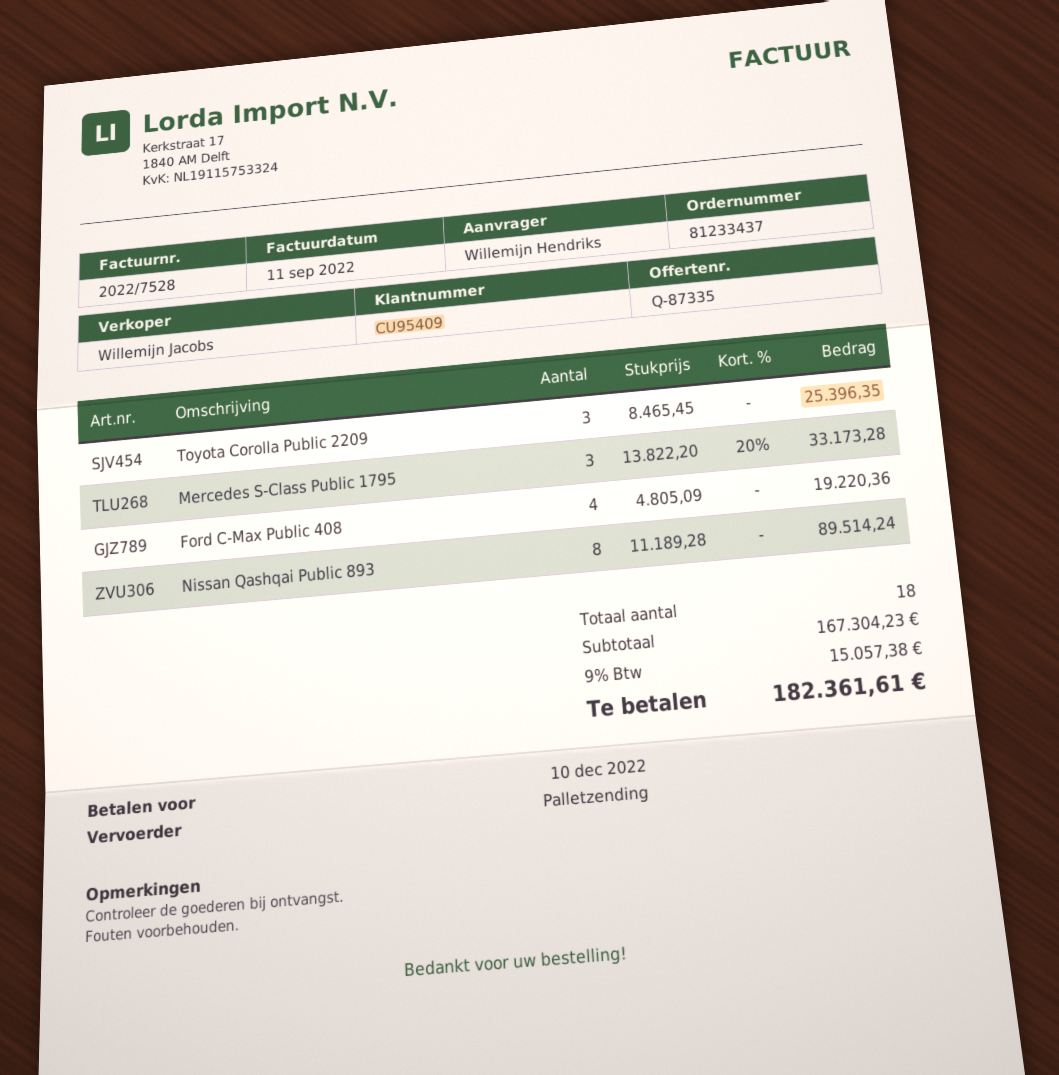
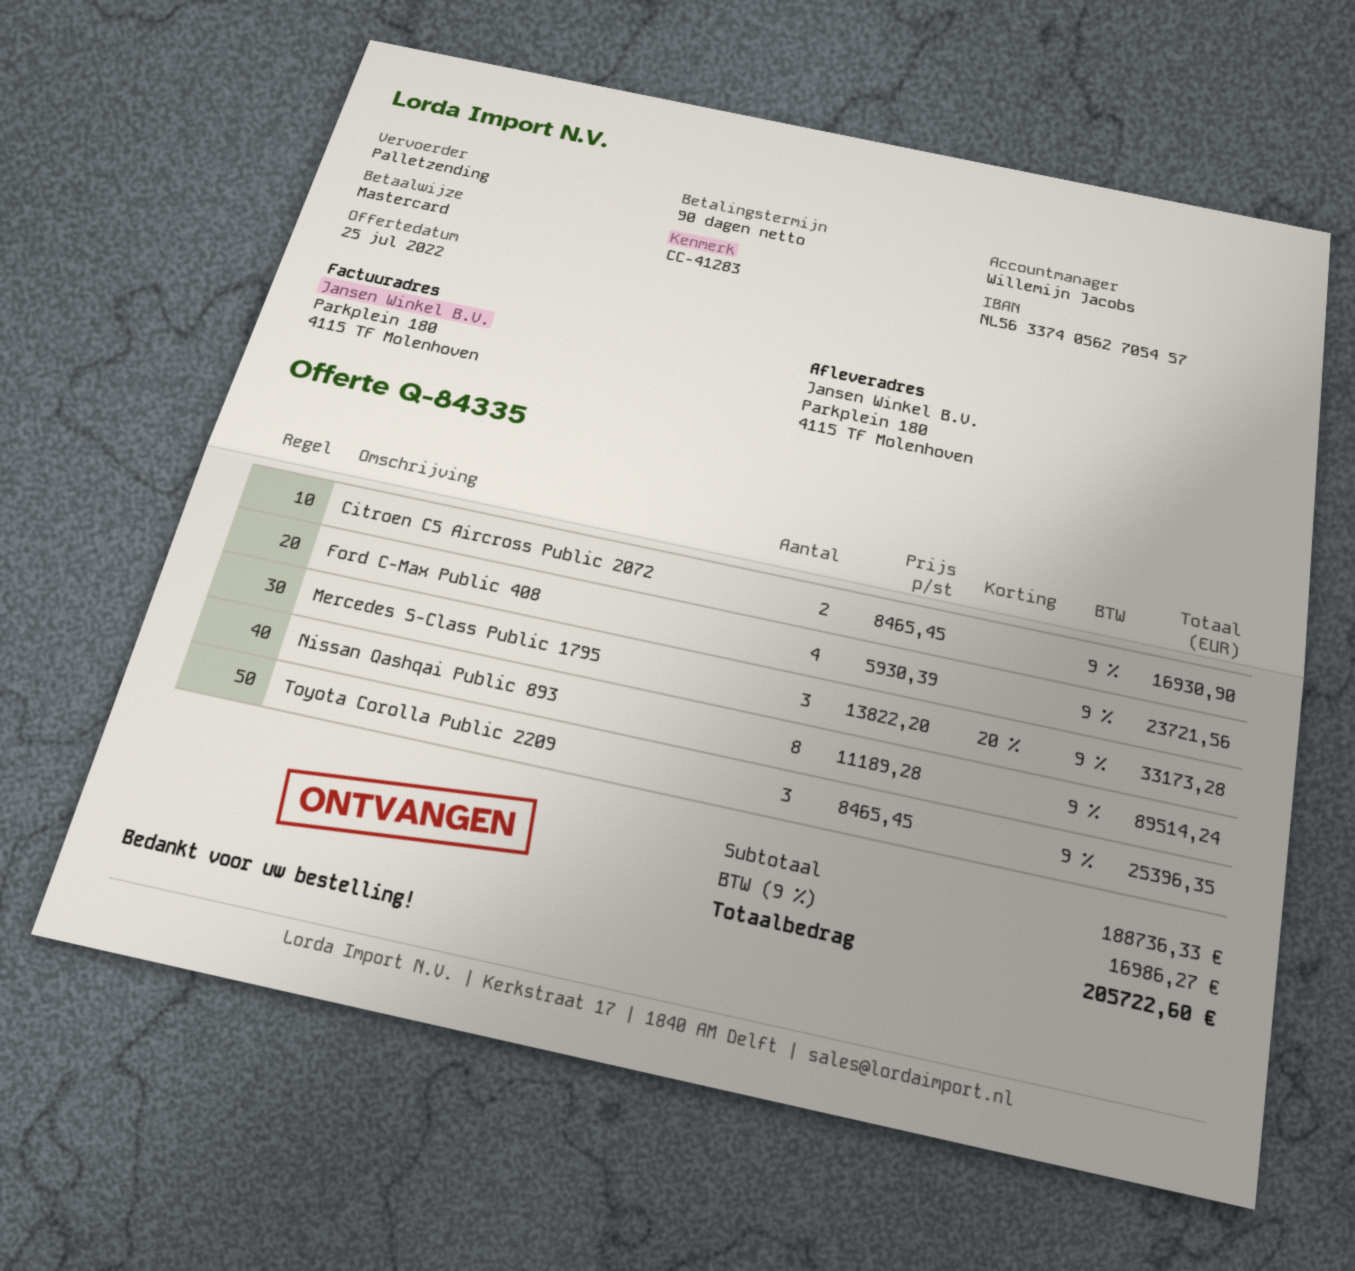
quote number: Q-87335 -> Q-84335
Ford C-Max Public 408: 4 x 4805.09 = 19220.36 -> 4 x 5930.39 = 23721.56
Citroen C5 Aircross Public 2072: none -> 2 x 8465.45 = 16930.90
subtotal: 167304.23 -> 188736.33
tax: 9% = 15057.38 -> 9% = 16986.27
total: 182361.61 -> 205722.60

